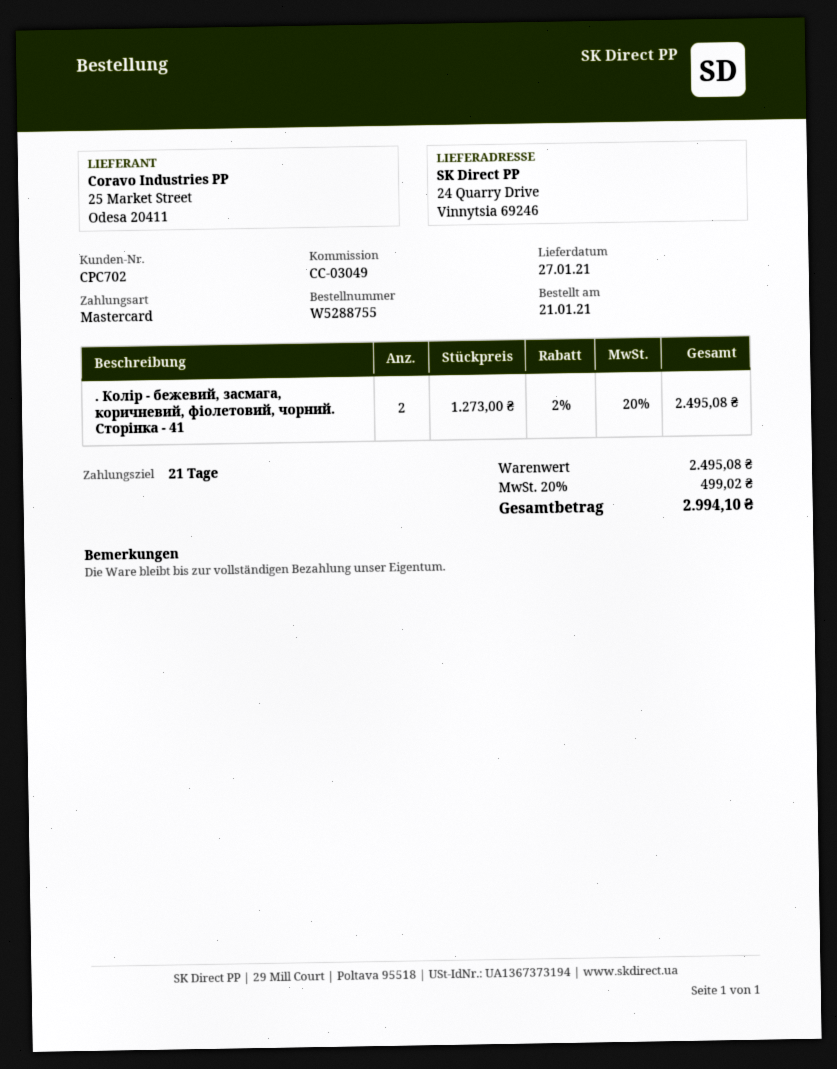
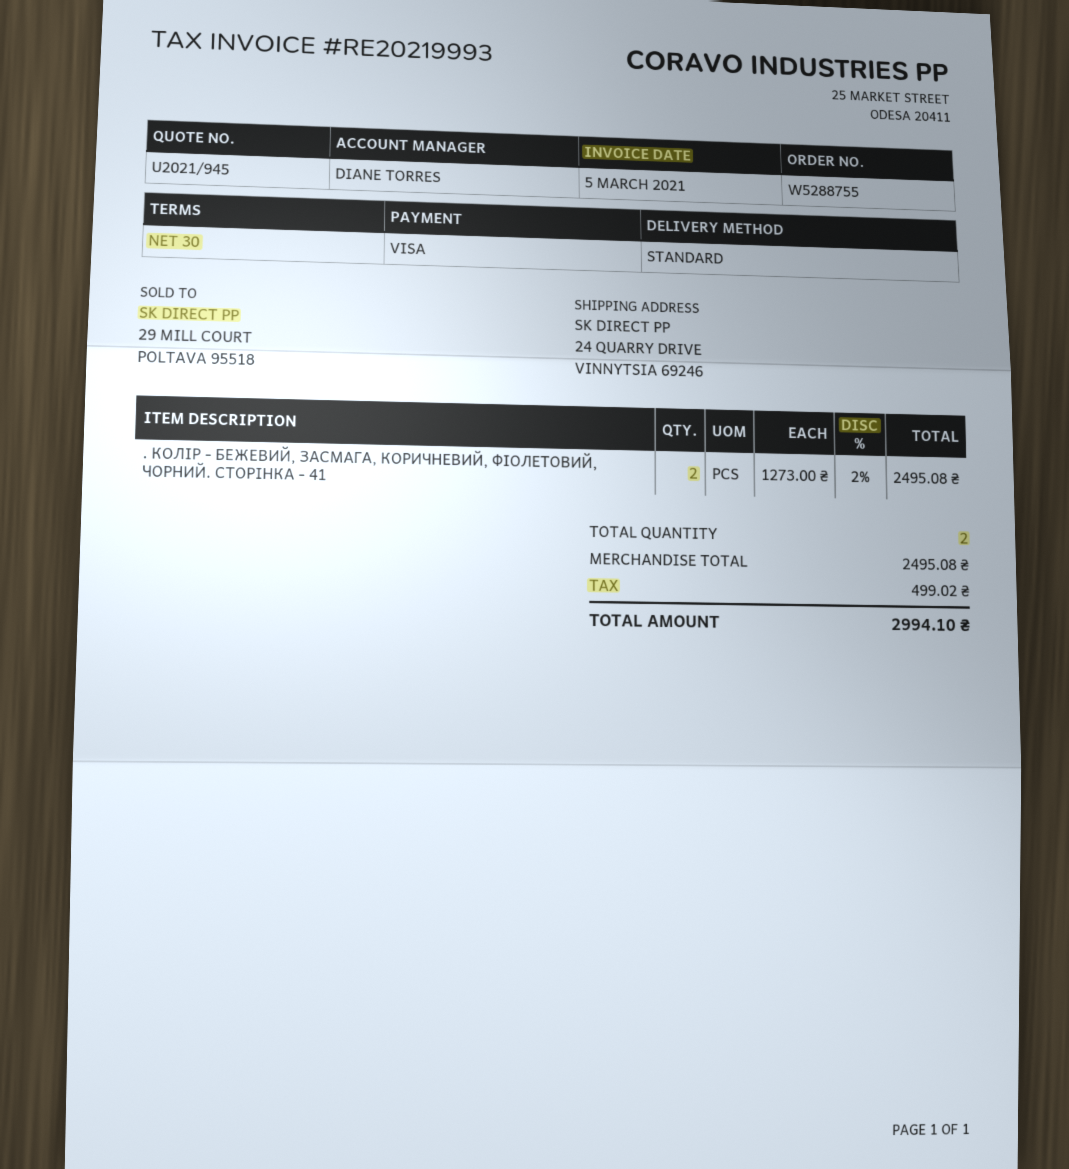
payment terms: 21 days -> 30 days
payment method: Mastercard -> Visa

